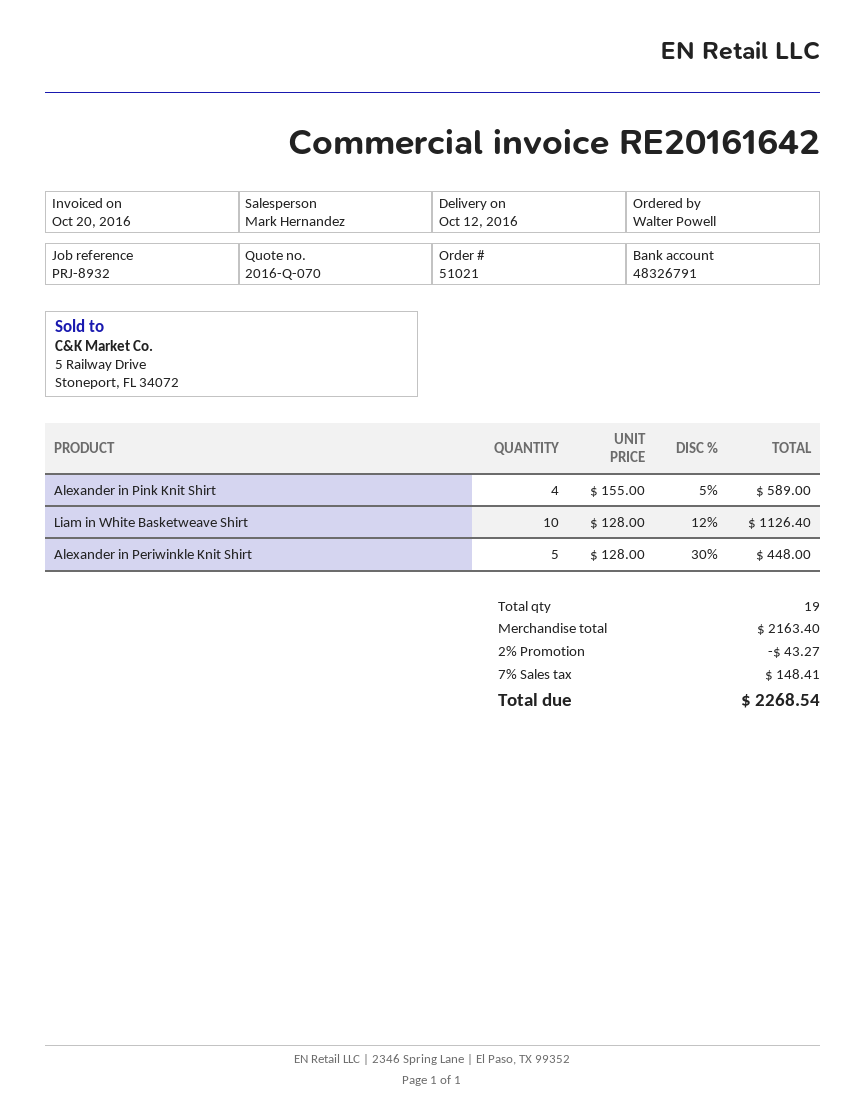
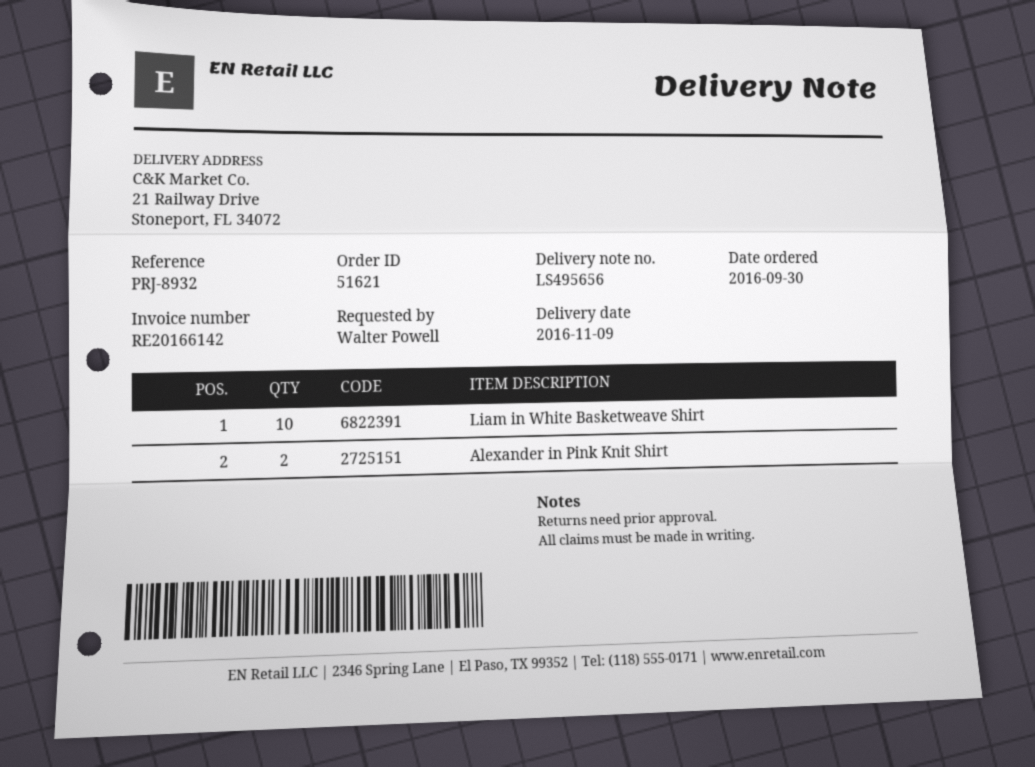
order number: 51021 -> 51621
delivery date: 2016-10-12 -> 2016-11-09
invoice number: RE20161642 -> RE20166142
Alexander in Pink Knit Shirt: 4 -> 2
Alexander in Periwinkle Knit Shirt: 5 -> none

